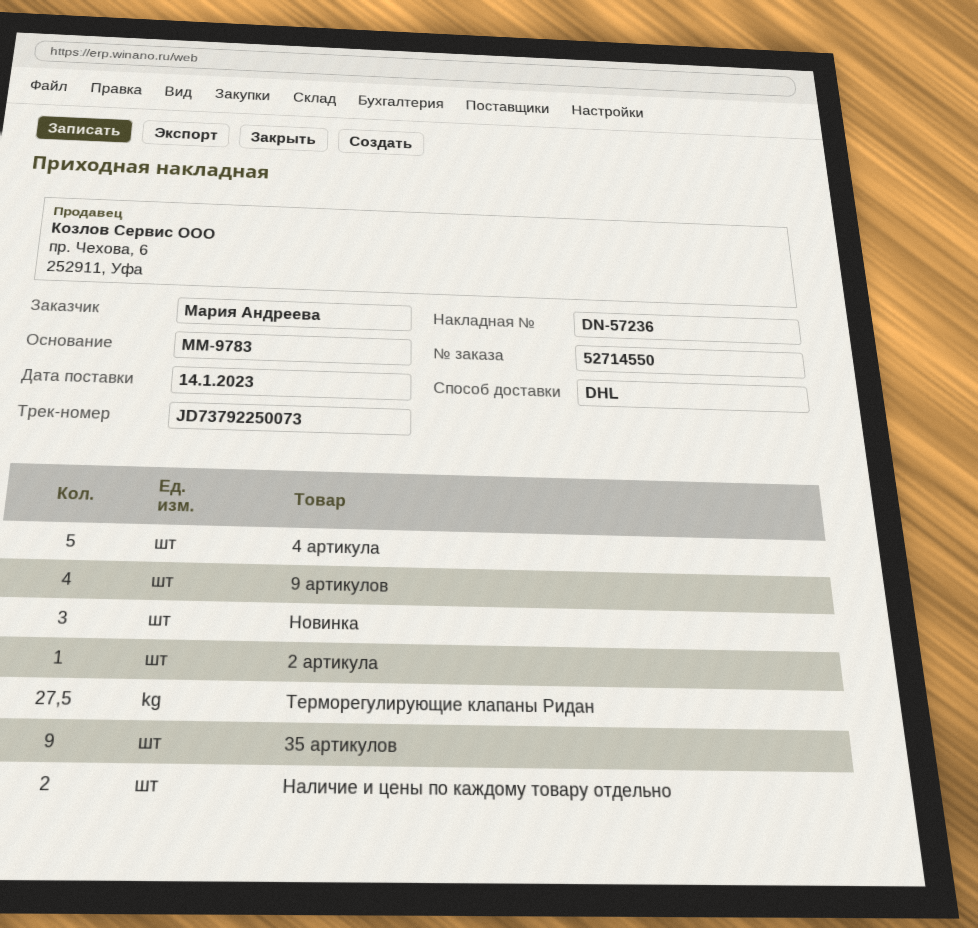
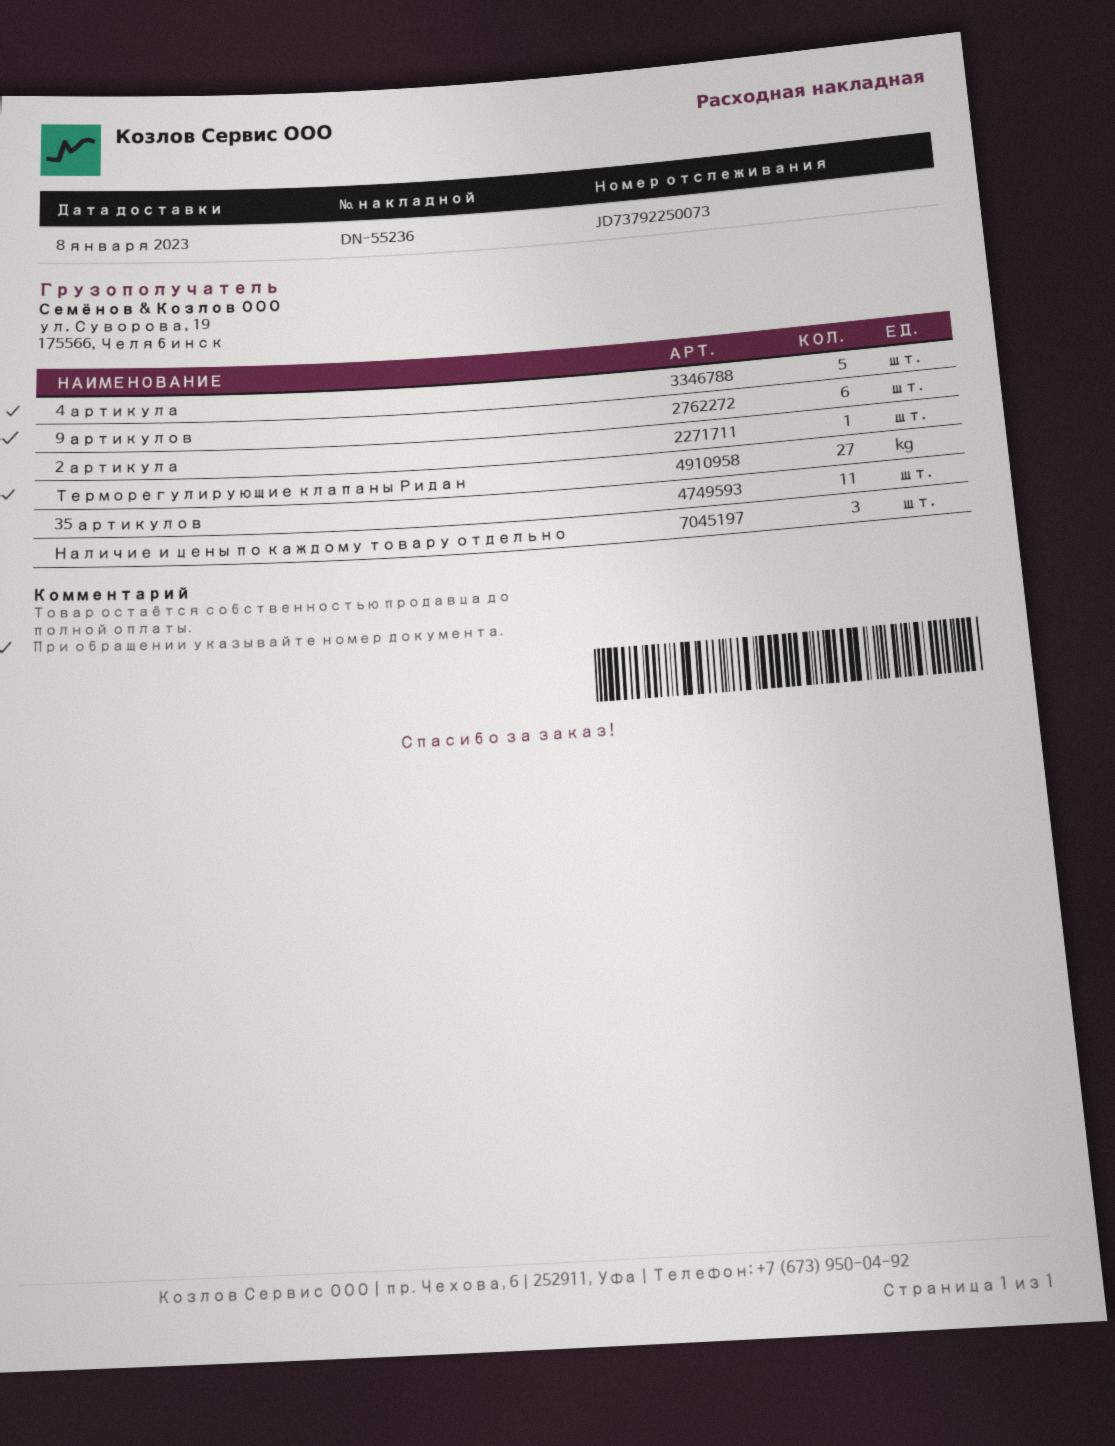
delivery note number: DN-57236 -> DN-55236
delivery date: 2023-01-14 -> 2023-01-08
9 артикулов: 4 -> 6
Новинка: 3 -> none
Терморегулирующие клапаны Ридан: 27.5 -> 27
35 артикулов: 9 -> 11
Наличие и цены по каждому товару отдельно: 2 -> 3

